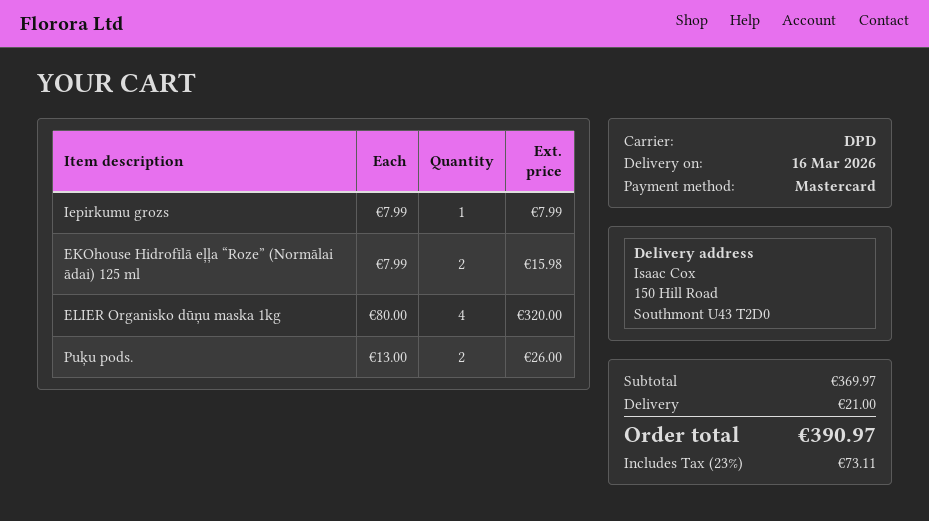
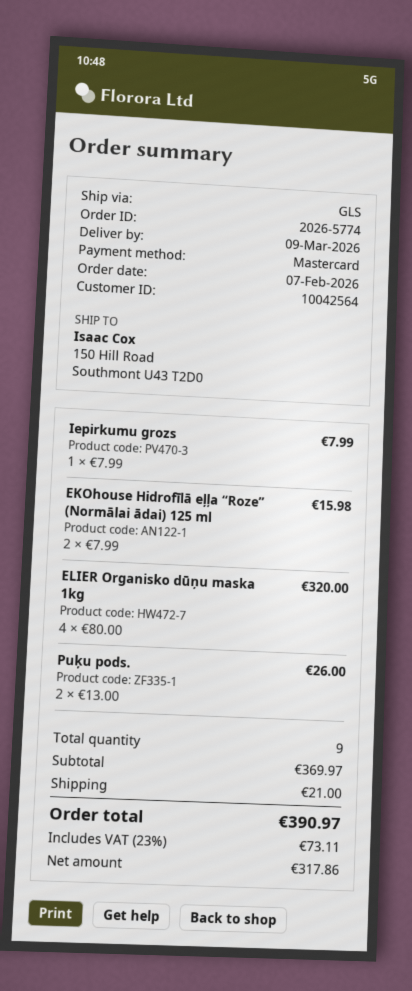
delivery date: 2026-03-16 -> 2026-03-09
shipping method: DPD -> GLS

